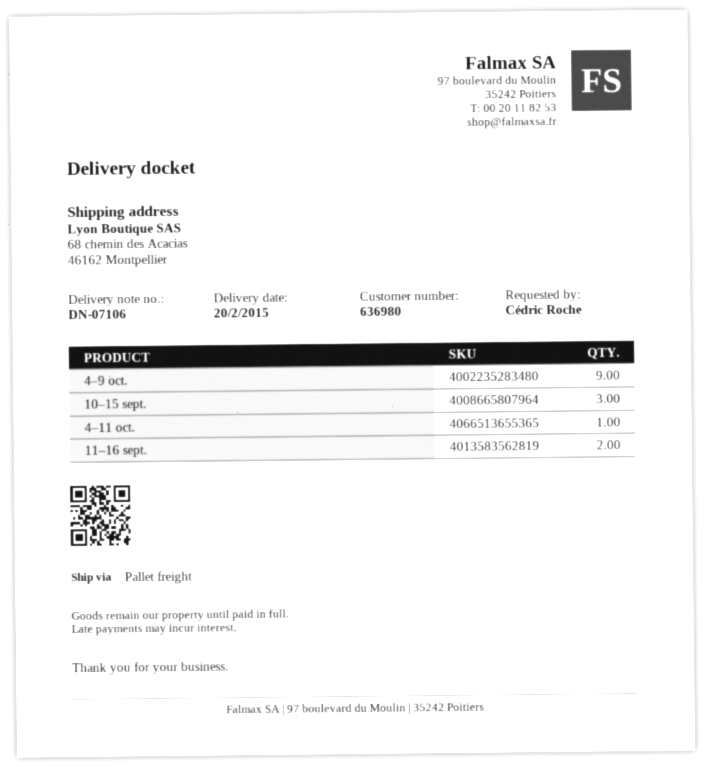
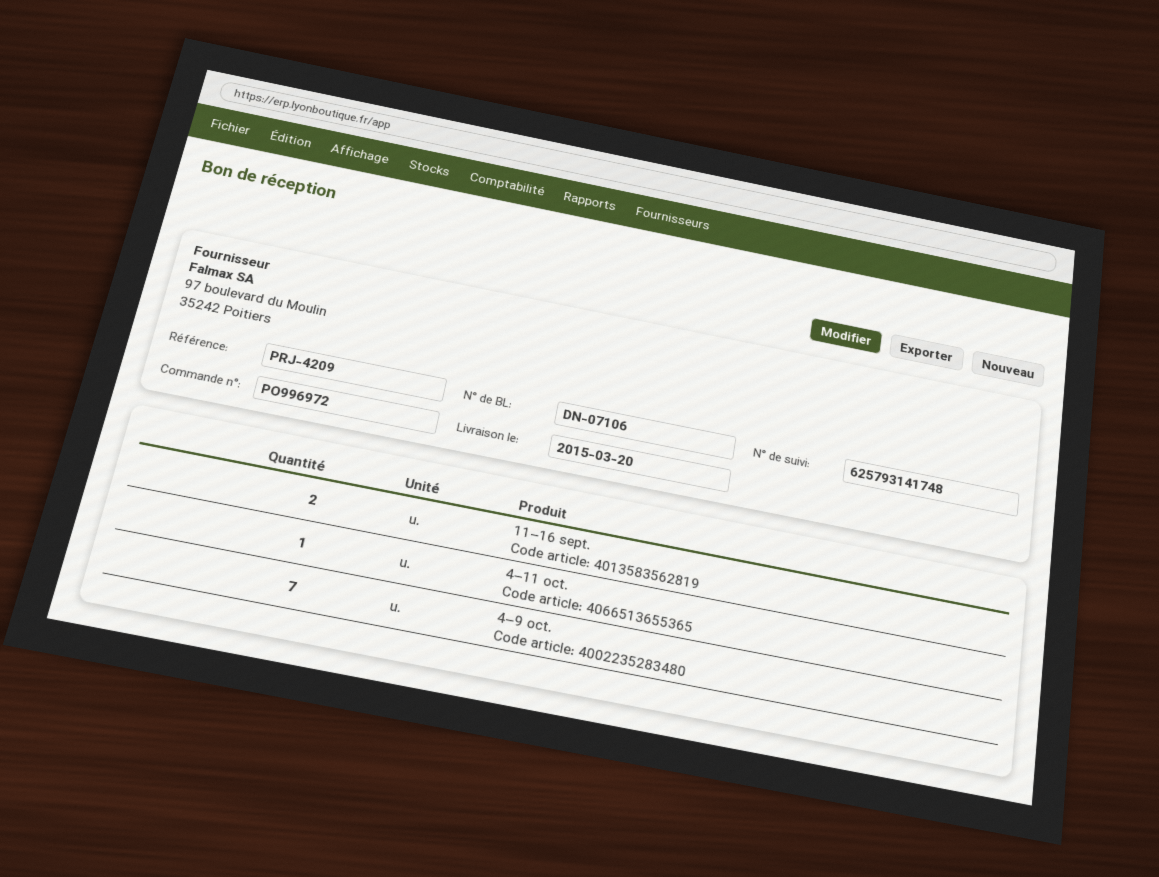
delivery date: 2015-02-20 -> 2015-03-20
4–9 oct.: 9 -> 7
10–15 sept.: 3 -> none

